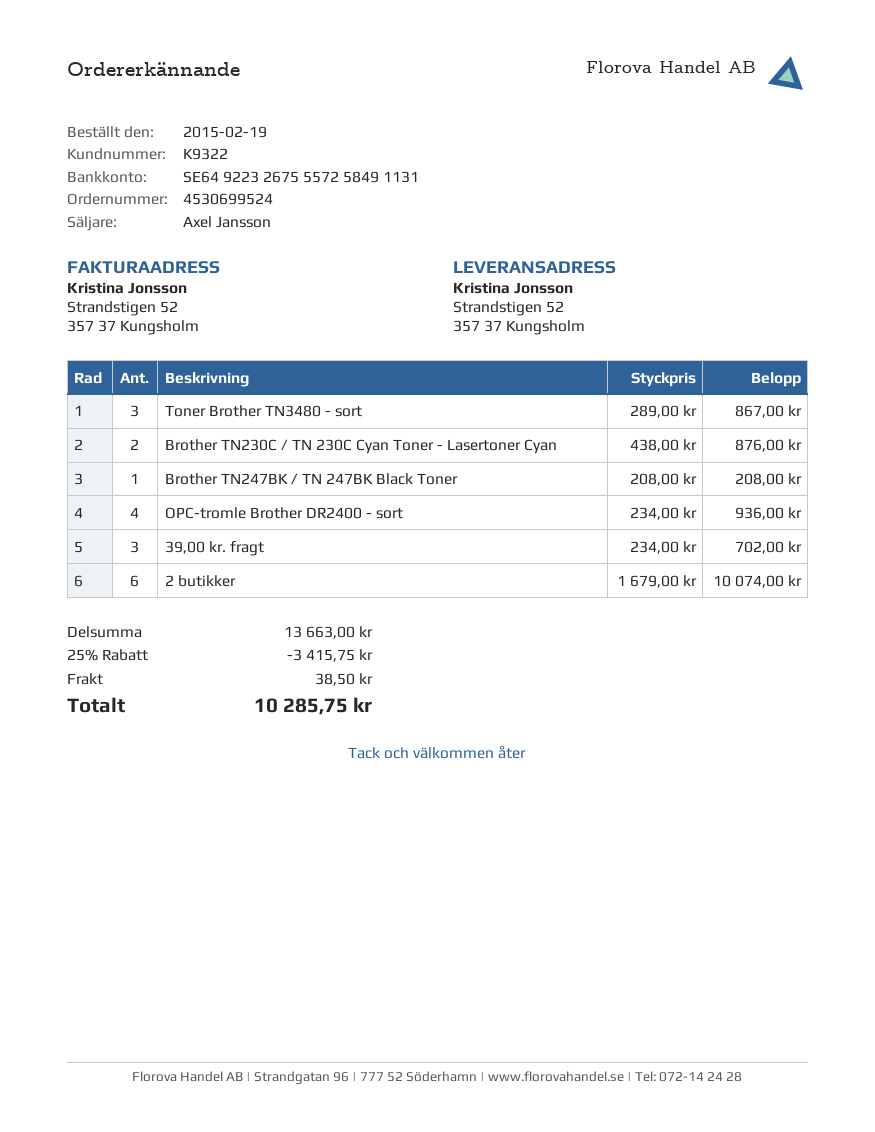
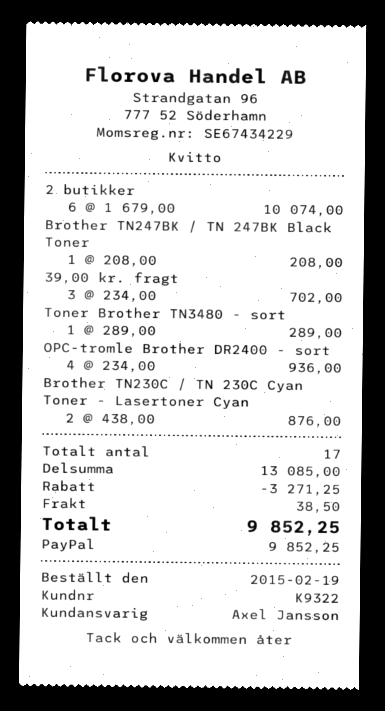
Toner Brother TN3480 - sort: 3 x 289.00 = 867.00 -> 1 x 289.00 = 289.00
subtotal: 13663.00 -> 13085.00
discount: 3415.75 -> 3271.25
total: 10285.75 -> 9852.25

